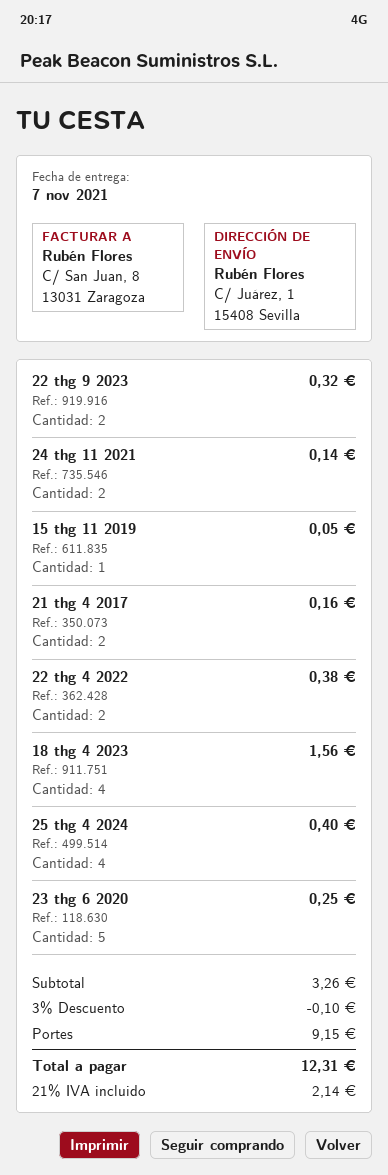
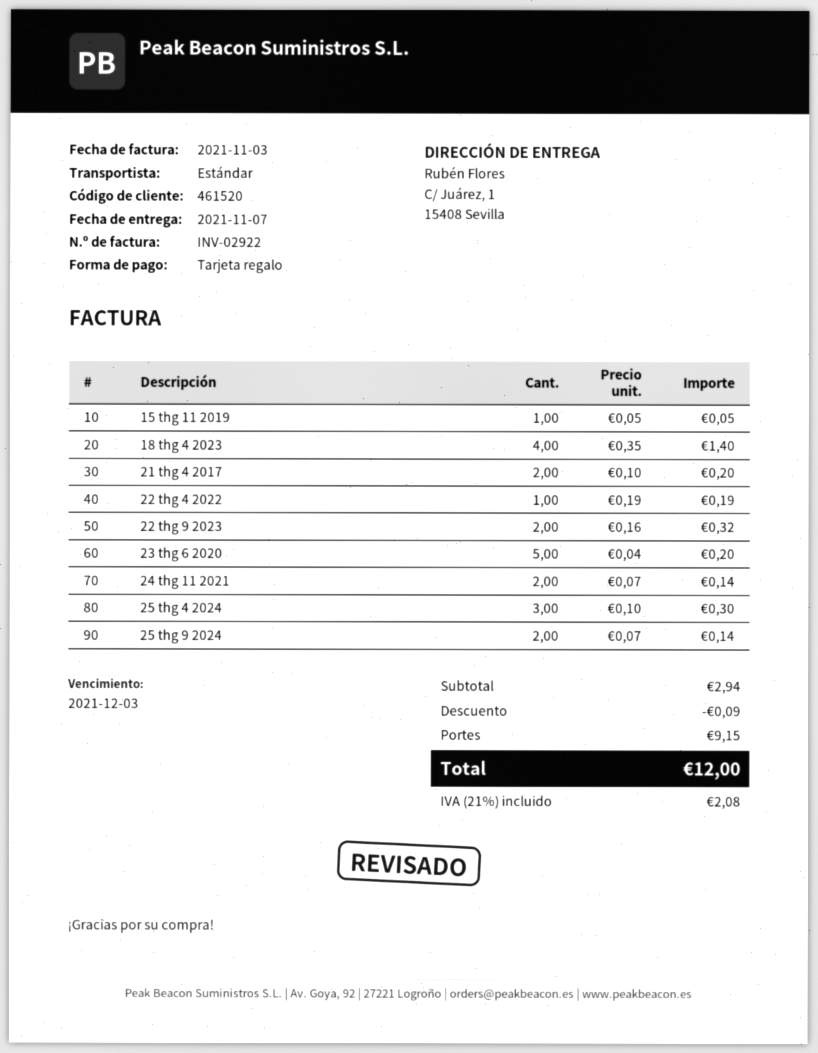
21 thg 4 2017: 2 for 0.16 -> 2 for 0.20
22 thg 4 2022: 2 for 0.38 -> 1 for 0.19
18 thg 4 2023: 4 for 1.56 -> 4 for 1.40
25 thg 4 2024: 4 for 0.40 -> 3 for 0.30
23 thg 6 2020: 5 for 0.25 -> 5 for 0.20
25 thg 9 2024: none -> 2 for 0.14
subtotal: 3.26 -> 2.94
discount: 0.10 -> 0.09
tax: 21% = 2.14 -> 21% = 2.08
total: 12.31 -> 12.00

